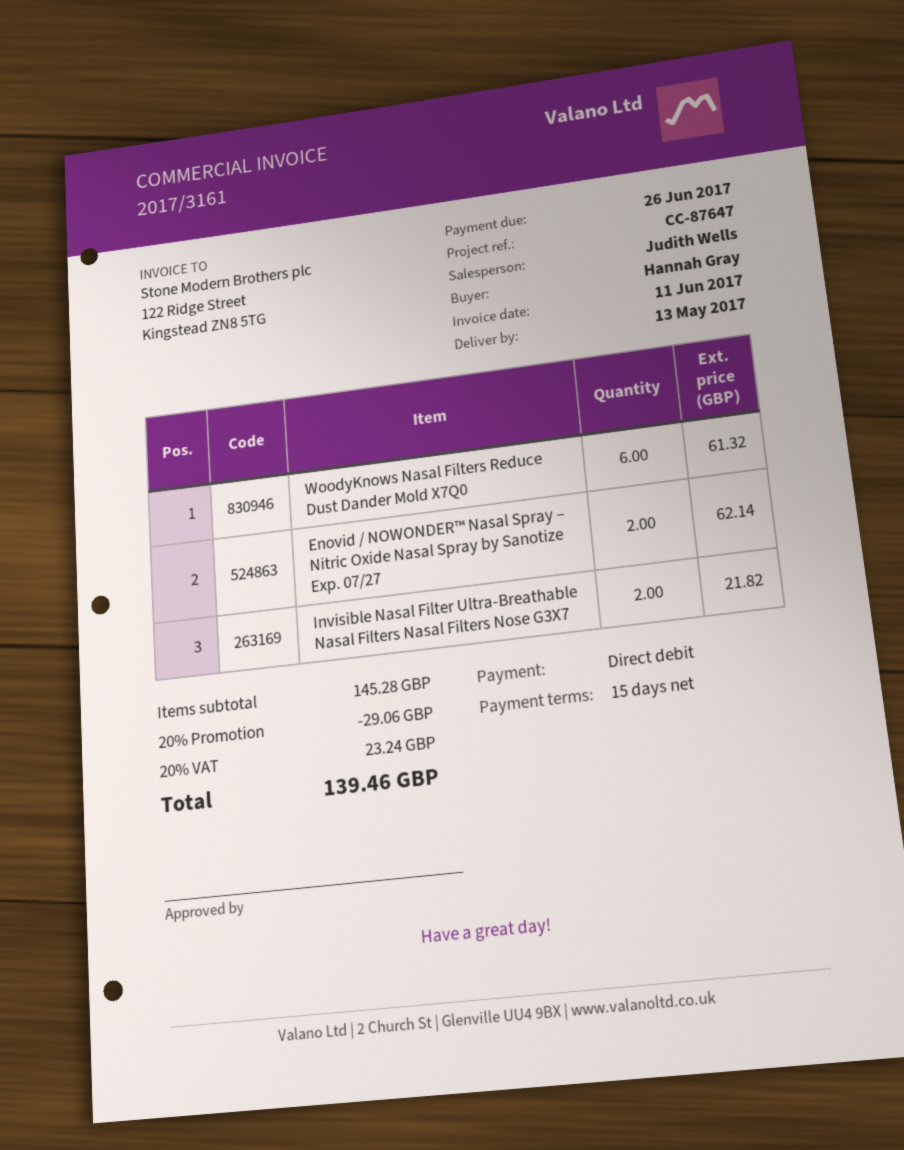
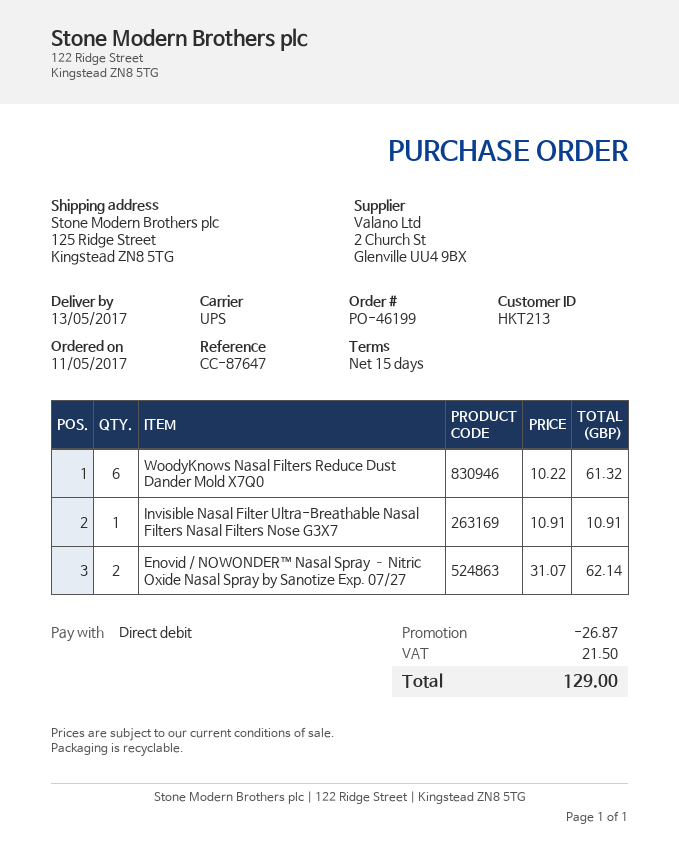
Invisible Nasal Filter Ultra-Breathable Nasal Filters Nasal Filters Nose G3X7: 2 for 21.82 -> 1 for 10.91
discount: 29.06 -> 26.87
tax: 23.24 -> 21.50
total: 139.46 -> 129.00

